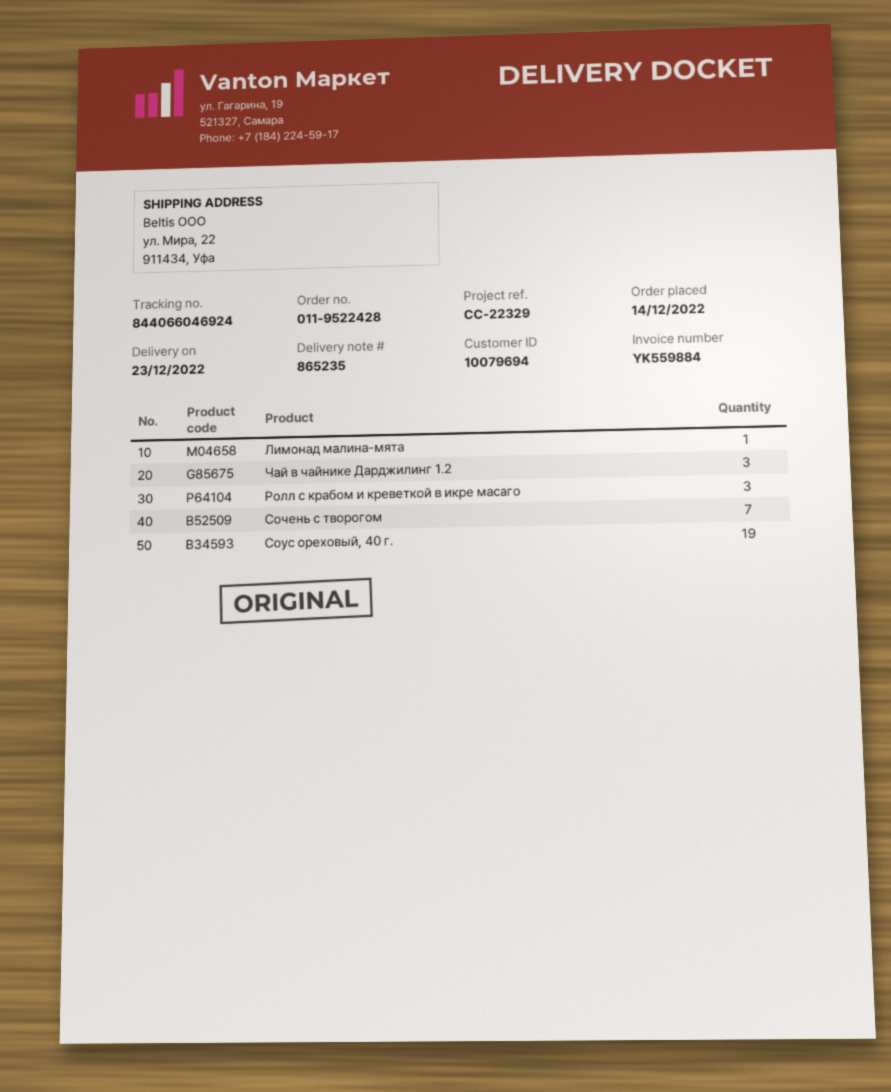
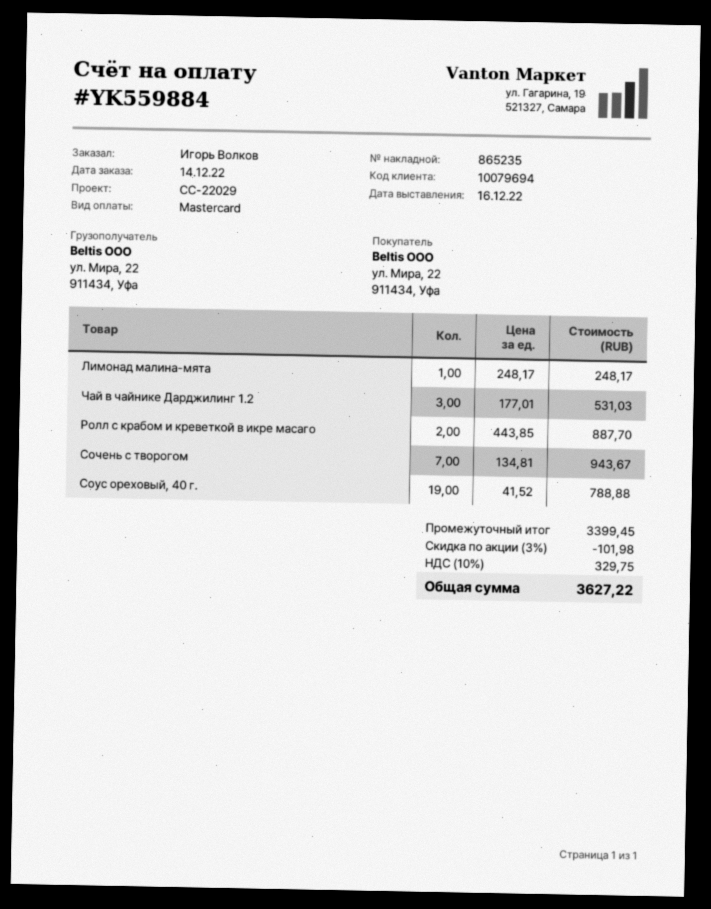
reference: CC-22329 -> CC-22029
Ролл с крабом и креветкой в икре масаго: 3 -> 2

